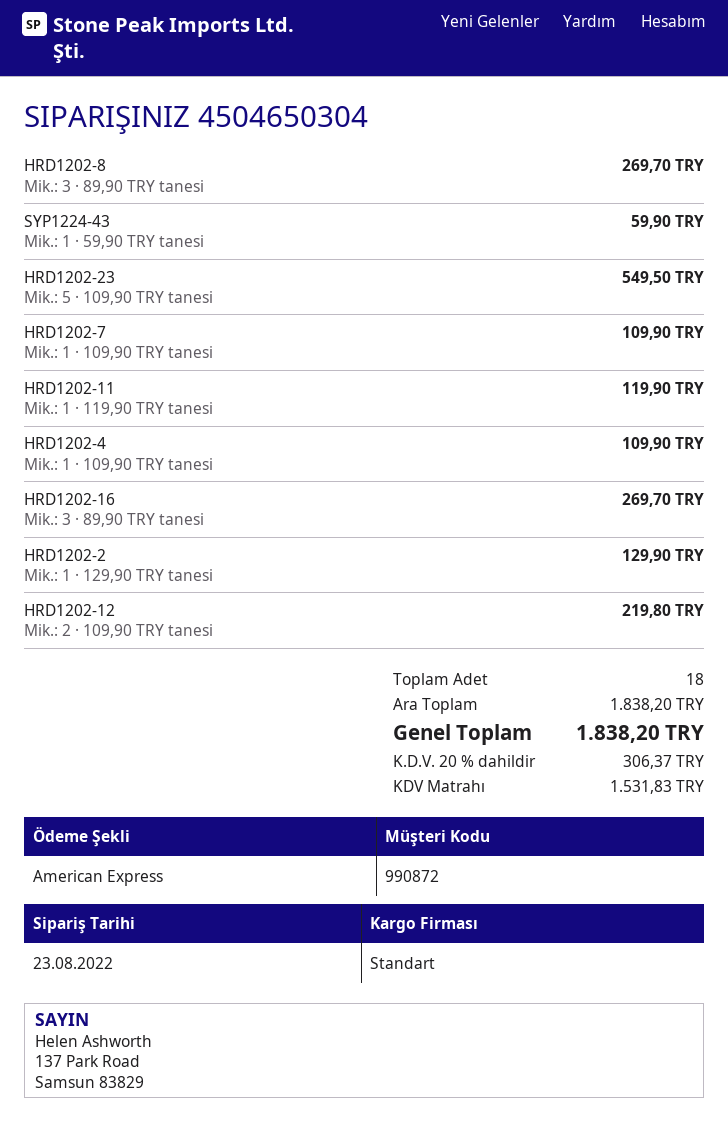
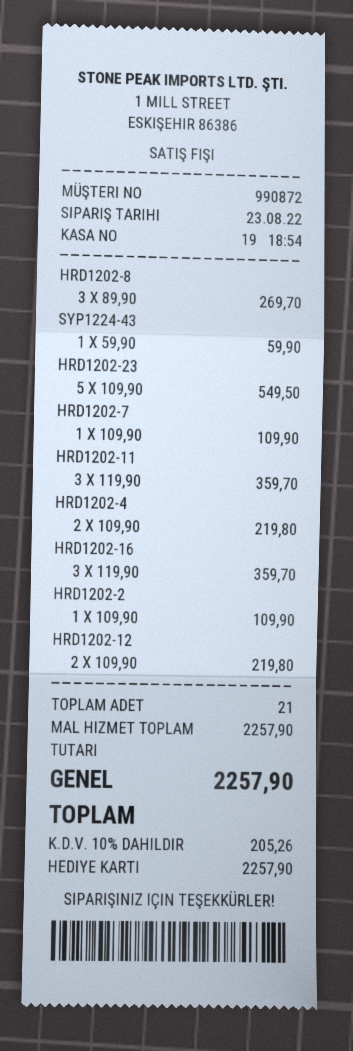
payment method: American Express -> gift card
HRD1202-11: 1 x 119.90 = 119.90 -> 3 x 119.90 = 359.70
HRD1202-4: 1 x 109.90 = 109.90 -> 2 x 109.90 = 219.80
HRD1202-16: 3 x 89.90 = 269.70 -> 3 x 119.90 = 359.70
HRD1202-2: 1 x 129.90 = 129.90 -> 1 x 109.90 = 109.90
total quantity: 18 -> 21
subtotal: 1838.20 -> 2257.90
tax: 20% = 306.37 -> 10% = 205.26
total: 1838.20 -> 2257.90

